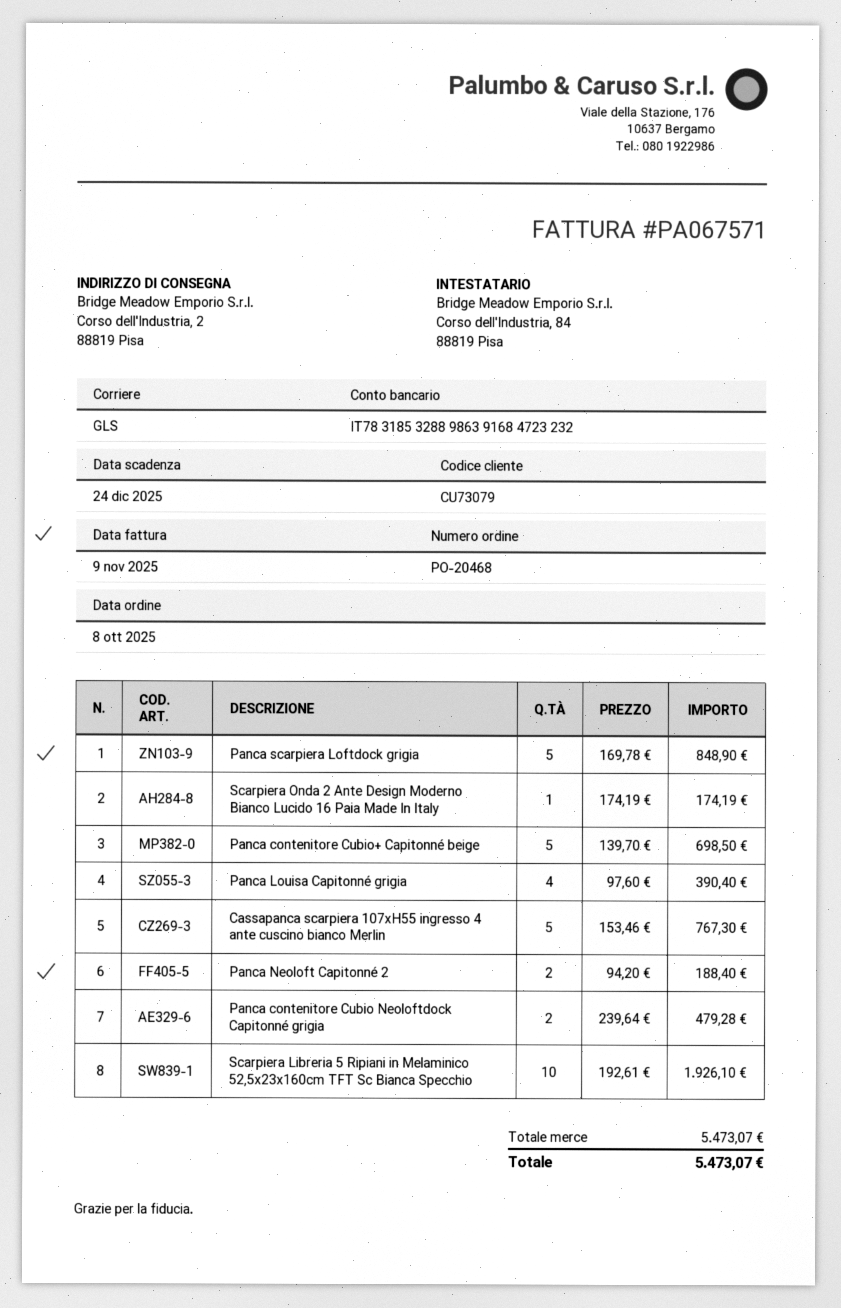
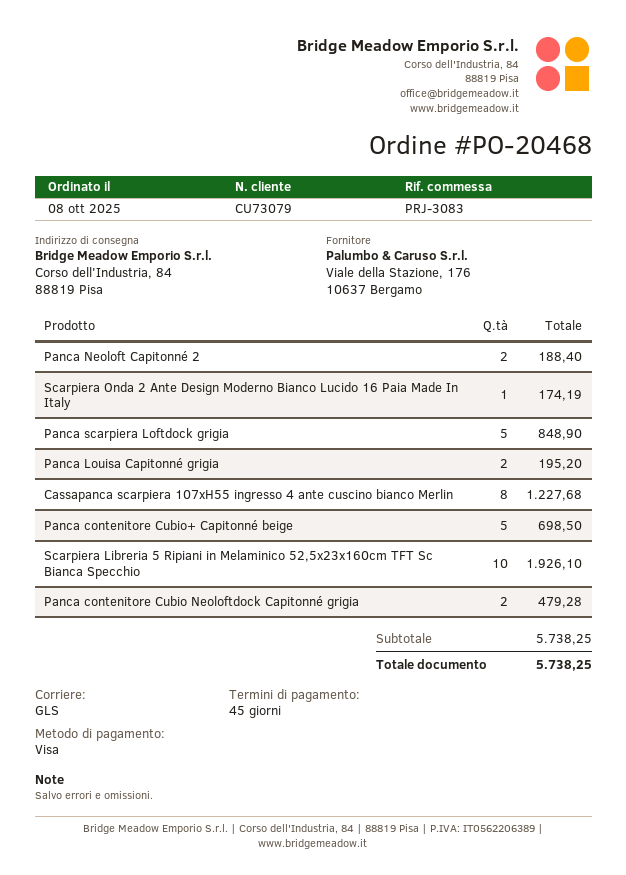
ship to: Corso dell'Industria, 2, 88819 Pisa -> Corso dell'Industria, 84, 88819 Pisa
Panca Louisa Capitonné grigia: 4 for 390.40 -> 2 for 195.20
Cassapanca scarpiera 107xH55 ingresso 4 ante cuscino bianco Merlin: 5 for 767.30 -> 8 for 1227.68
subtotal: 5473.07 -> 5738.25
total: 5473.07 -> 5738.25

